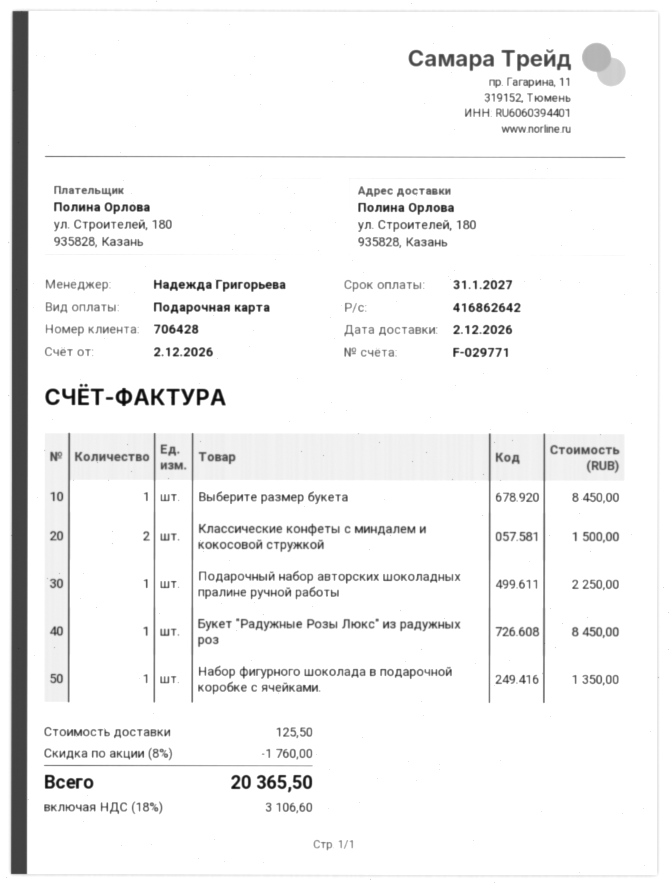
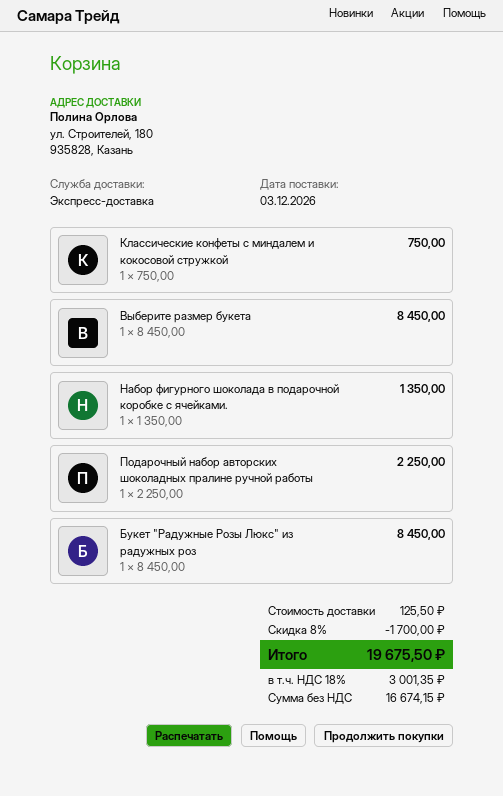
delivery date: 2026-12-02 -> 2026-12-03
Классические конфеты с миндалем и кокосовой стружкой: 2 for 1500.00 -> 1 for 750.00
discount: 8% = 1760.00 -> 8% = 1700.00
tax: 18% = 3106.60 -> 18% = 3001.35
total: 20365.50 -> 19675.50

